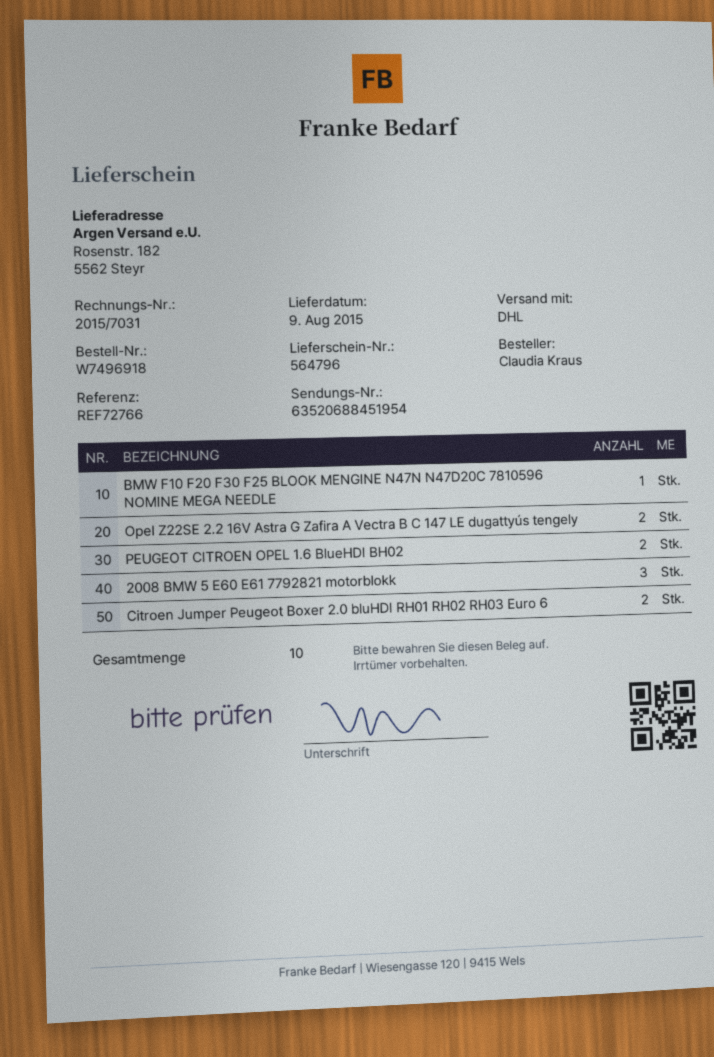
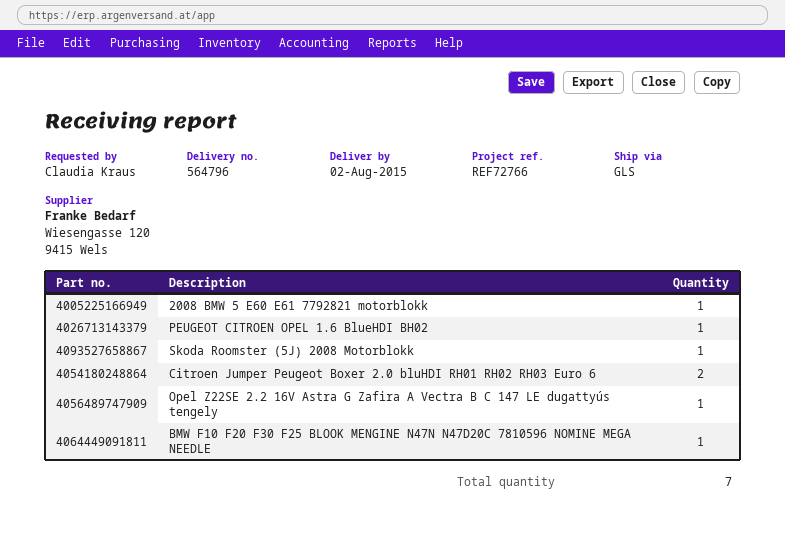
delivery date: 2015-08-09 -> 2015-08-02
shipping method: DHL -> GLS
Opel Z22SE 2.2 16V Astra G Zafira A Vectra B C 147 LE dugattyús tengely: 2 -> 1
PEUGEOT CITROEN OPEL 1.6 BlueHDI BH02: 2 -> 1
2008 BMW 5 E60 E61 7792821 motorblokk: 3 -> 1
Skoda Roomster (5J) 2008 Motorblokk: none -> 1
total quantity: 10 -> 7

